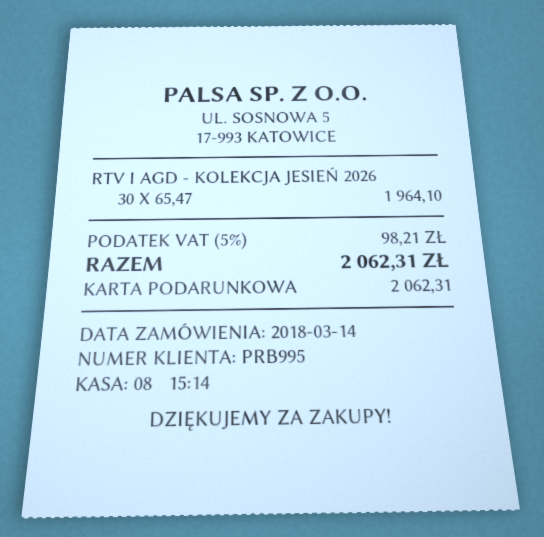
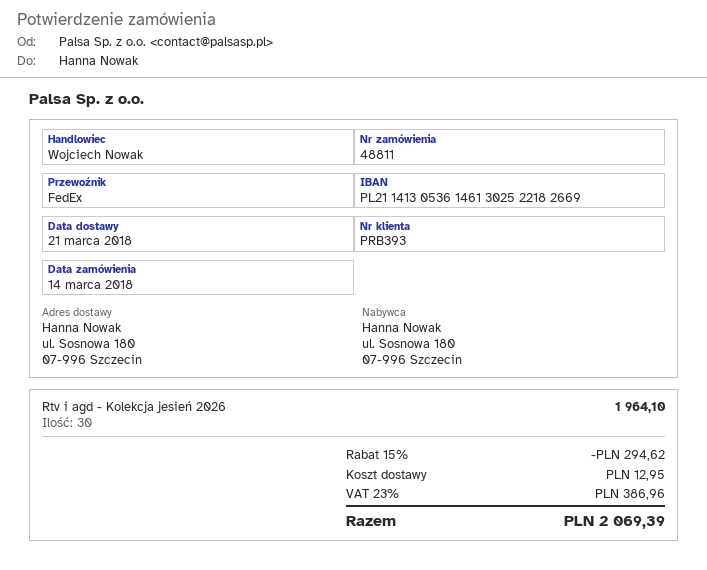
customer number: PRB995 -> PRB393
discount: none -> 15% = 294.62
shipping: none -> 12.95
tax: 5% = 98.21 -> 23% = 386.96
total: 2062.31 -> 2069.39

